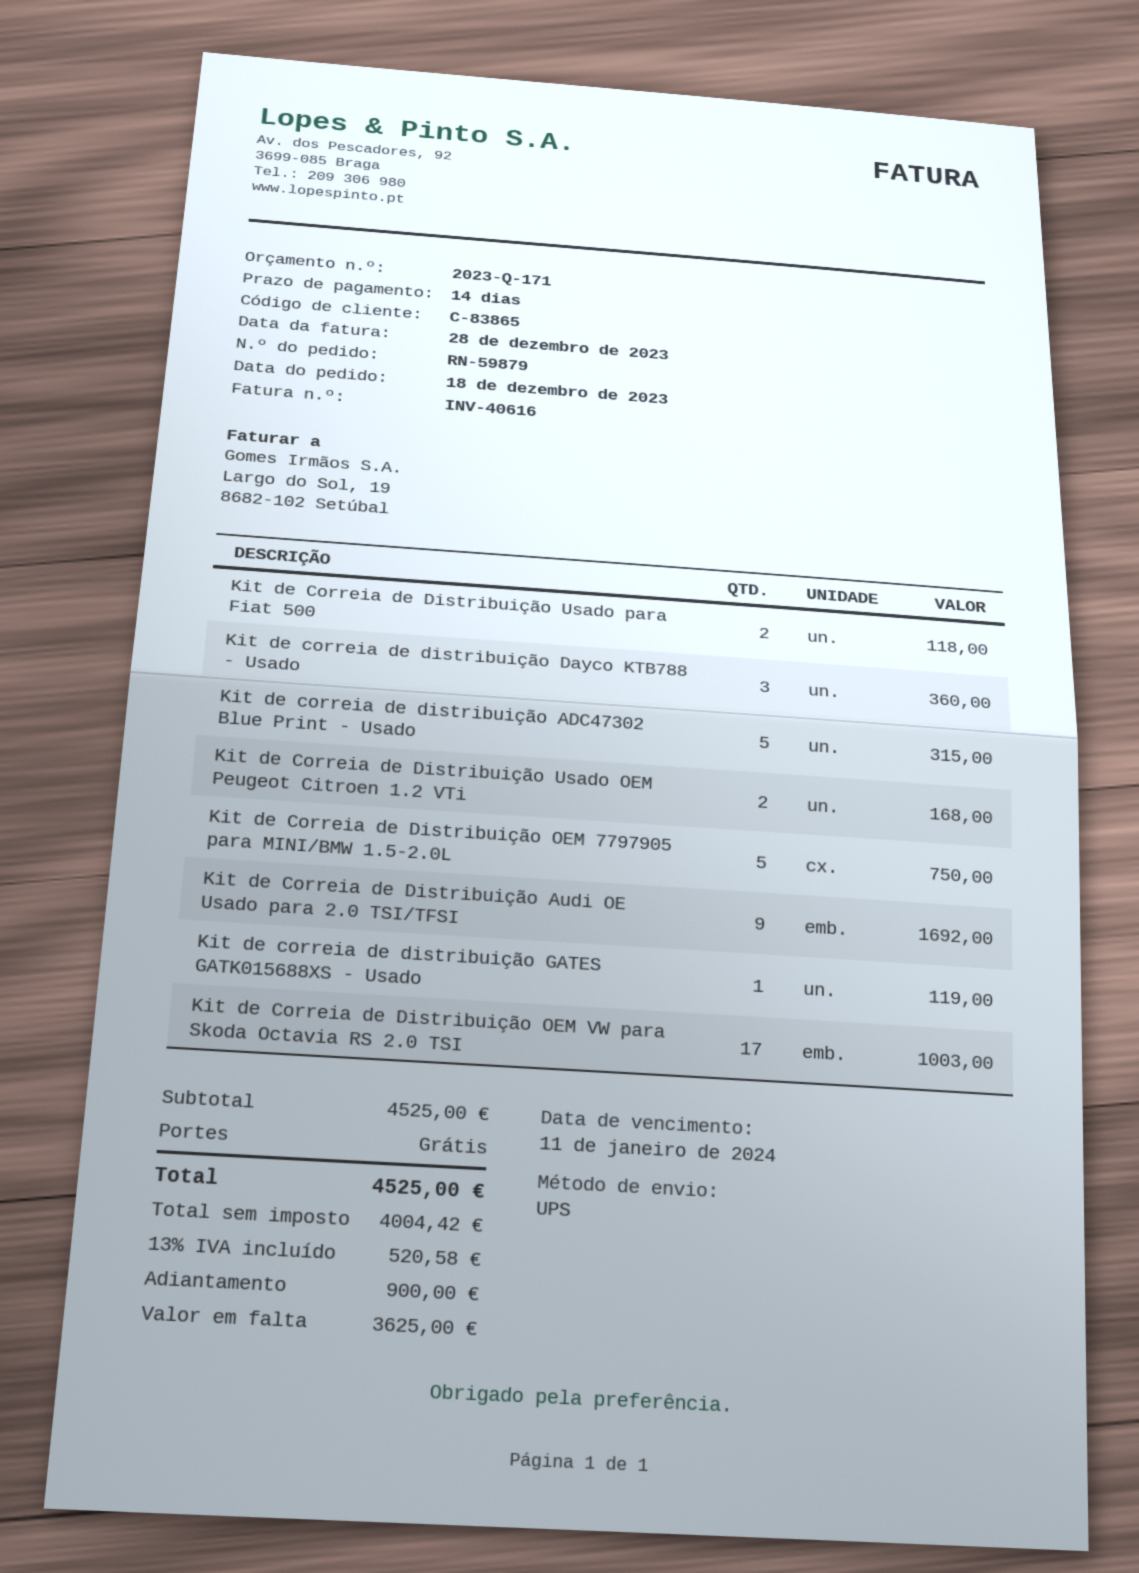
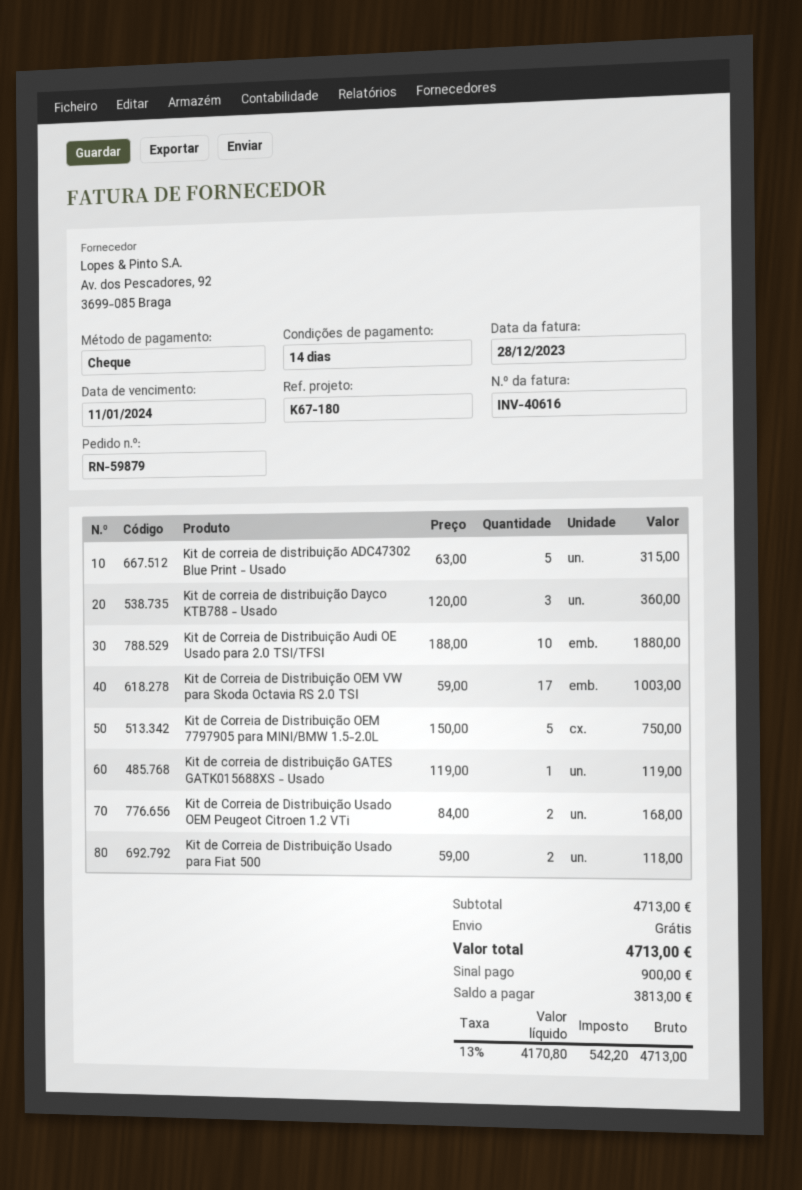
Kit de Correia de Distribuição Audi OE Usado para 2.0 TSI/TFSI: 9 for 1692.00 -> 10 for 1880.00
subtotal: 4525.00 -> 4713.00
net: 4004.42 -> 4170.80
tax: 13% = 520.58 -> 13% = 542.20
total: 4525.00 -> 4713.00
balance: 3625.00 -> 3813.00

